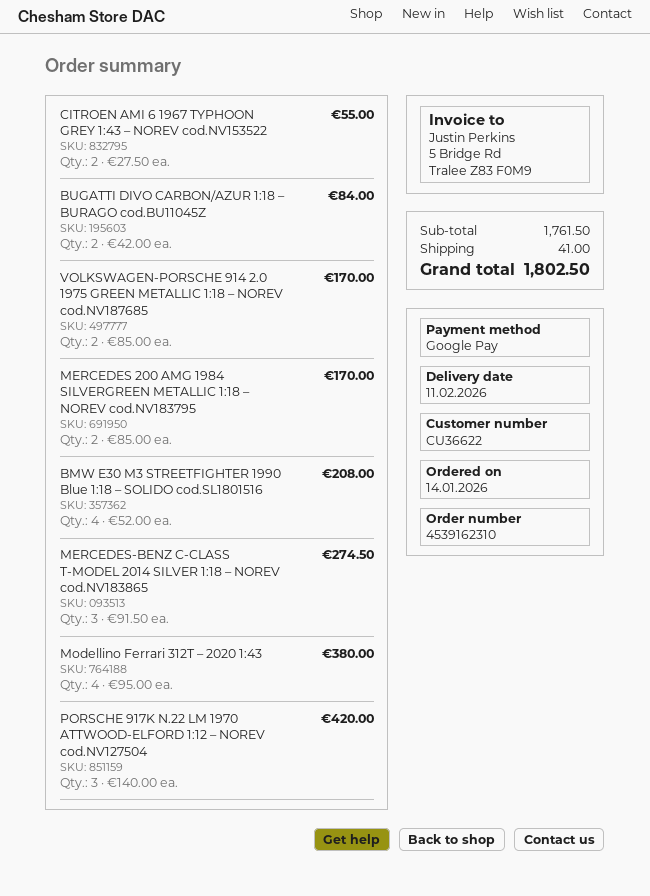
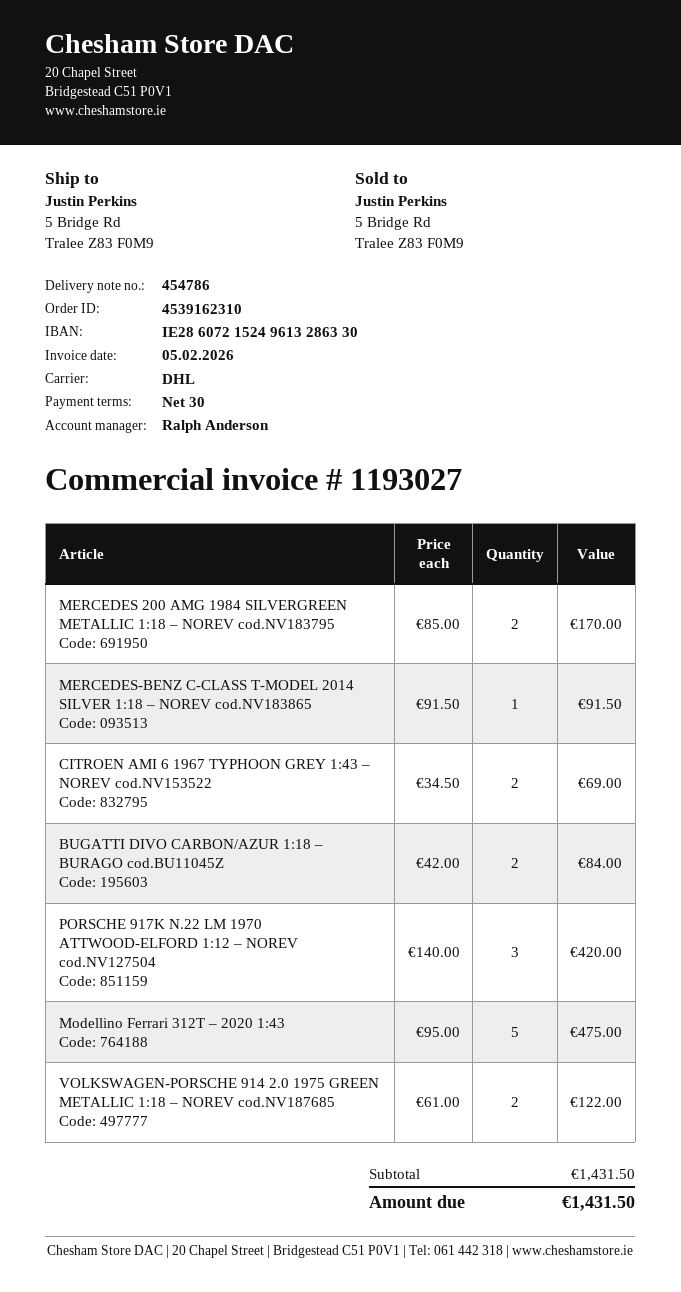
CITROEN AMI 6 1967 TYPHOON GREY 1:43 – NOREV cod.NV153522: 2 x 27.50 = 55.00 -> 2 x 34.50 = 69.00
VOLKSWAGEN-PORSCHE 914 2.0 1975 GREEN METALLIC 1:18 – NOREV cod.NV187685: 2 x 85.00 = 170.00 -> 2 x 61.00 = 122.00
BMW E30 M3 STREETFIGHTER 1990 Blue 1:18 – SOLIDO cod.SL1801516: 4 x 52.00 = 208.00 -> none
MERCEDES-BENZ C-CLASS T-MODEL 2014 SILVER 1:18 – NOREV cod.NV183865: 3 x 91.50 = 274.50 -> 1 x 91.50 = 91.50
Modellino Ferrari 312T – 2020 1:43: 4 x 95.00 = 380.00 -> 5 x 95.00 = 475.00
subtotal: 1761.50 -> 1431.50
shipping: 41.00 -> none
total: 1802.50 -> 1431.50

